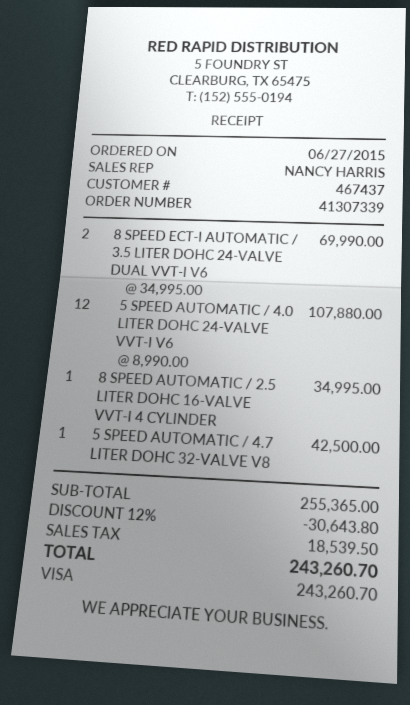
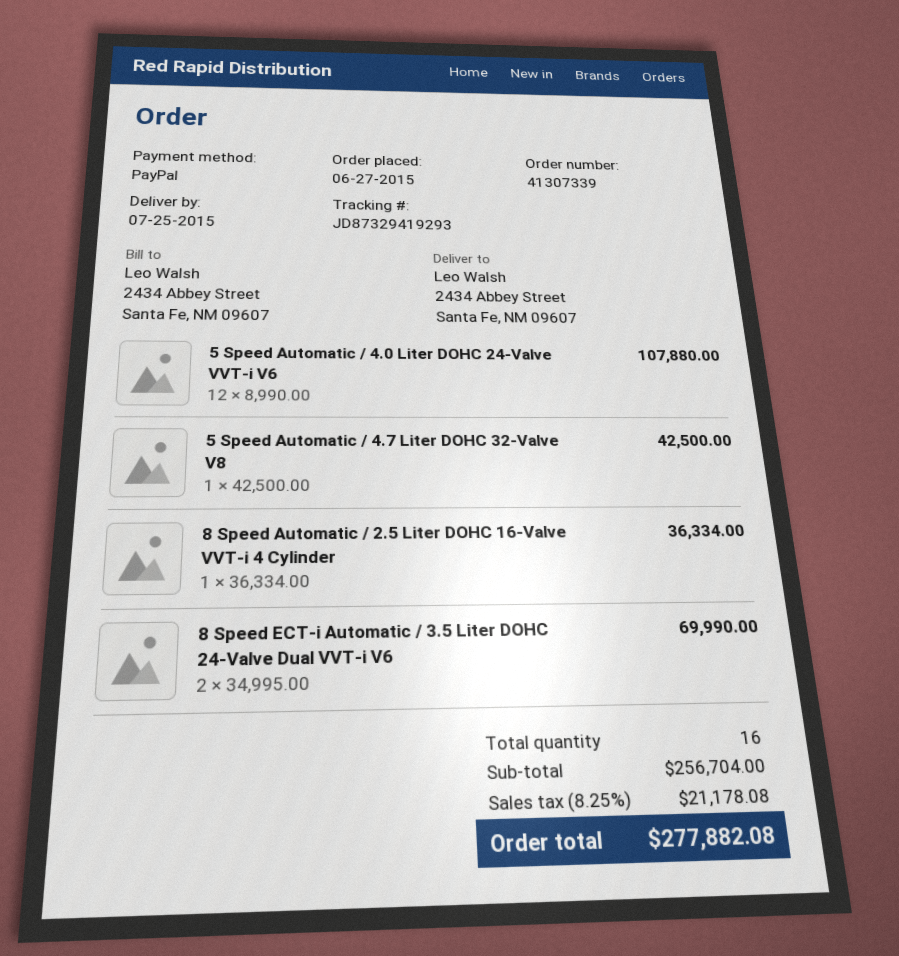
payment method: Visa -> PayPal
8 SPEED AUTOMATIC / 2.5 LITER DOHC 16-VALVE VVT-I 4 CYLINDER: 1 x 34995.00 = 34995.00 -> 1 x 36334.00 = 36334.00
subtotal: 255365.00 -> 256704.00
discount: 12% = 30643.80 -> none
tax: 18539.50 -> 21178.08
total: 243260.70 -> 277882.08

